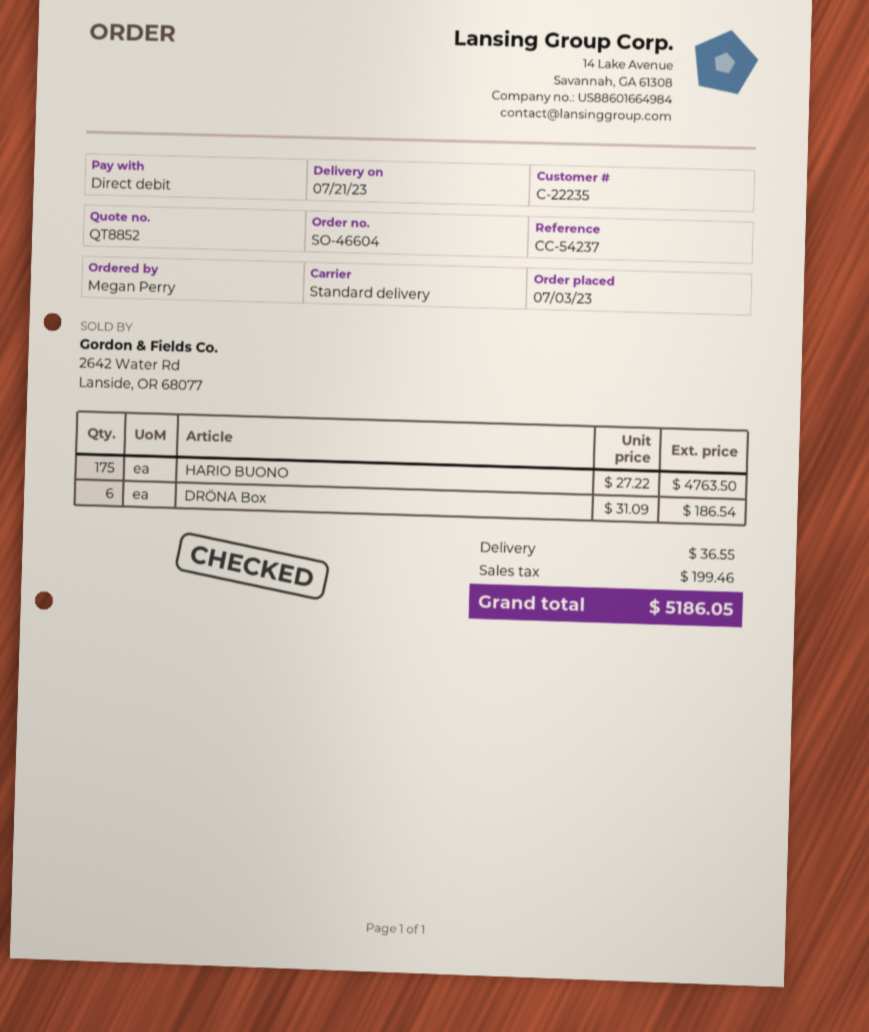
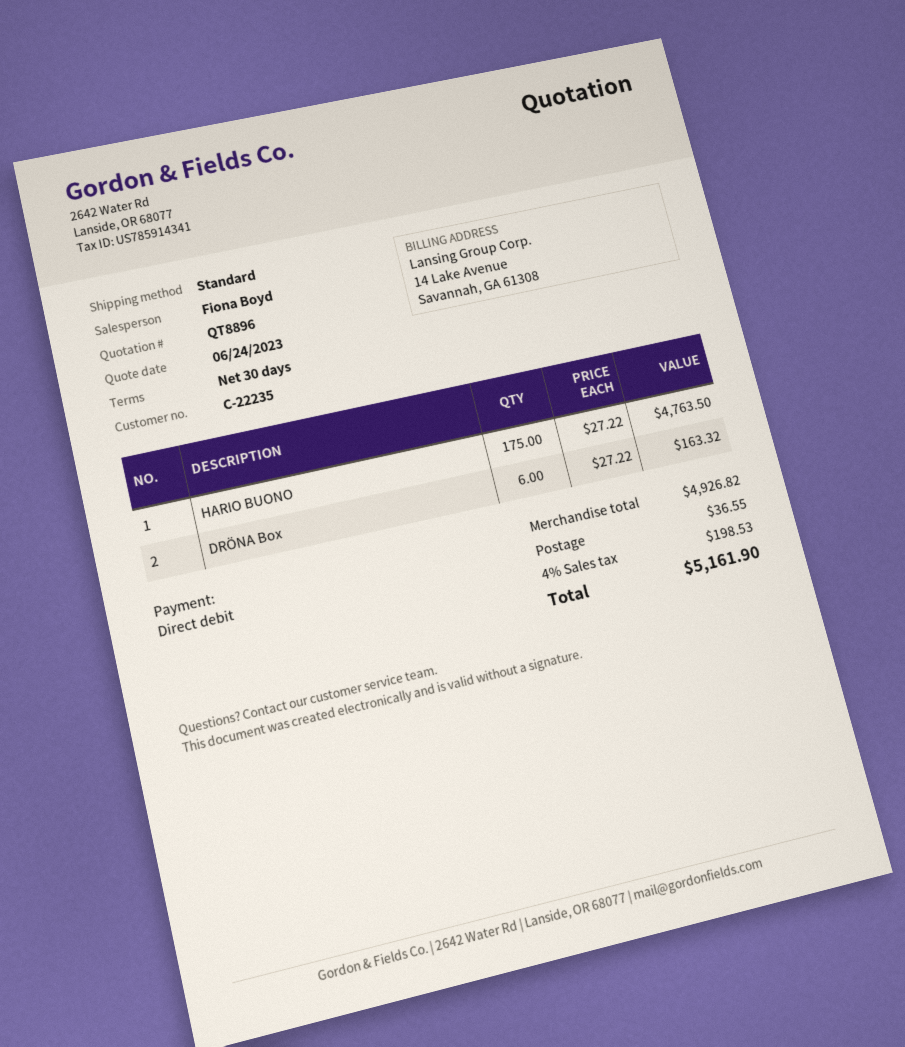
quote number: QT8852 -> QT8896
DRÖNA Box: 6 x 31.09 = 186.54 -> 6 x 27.22 = 163.32
tax: 199.46 -> 198.53
total: 5186.05 -> 5161.90

